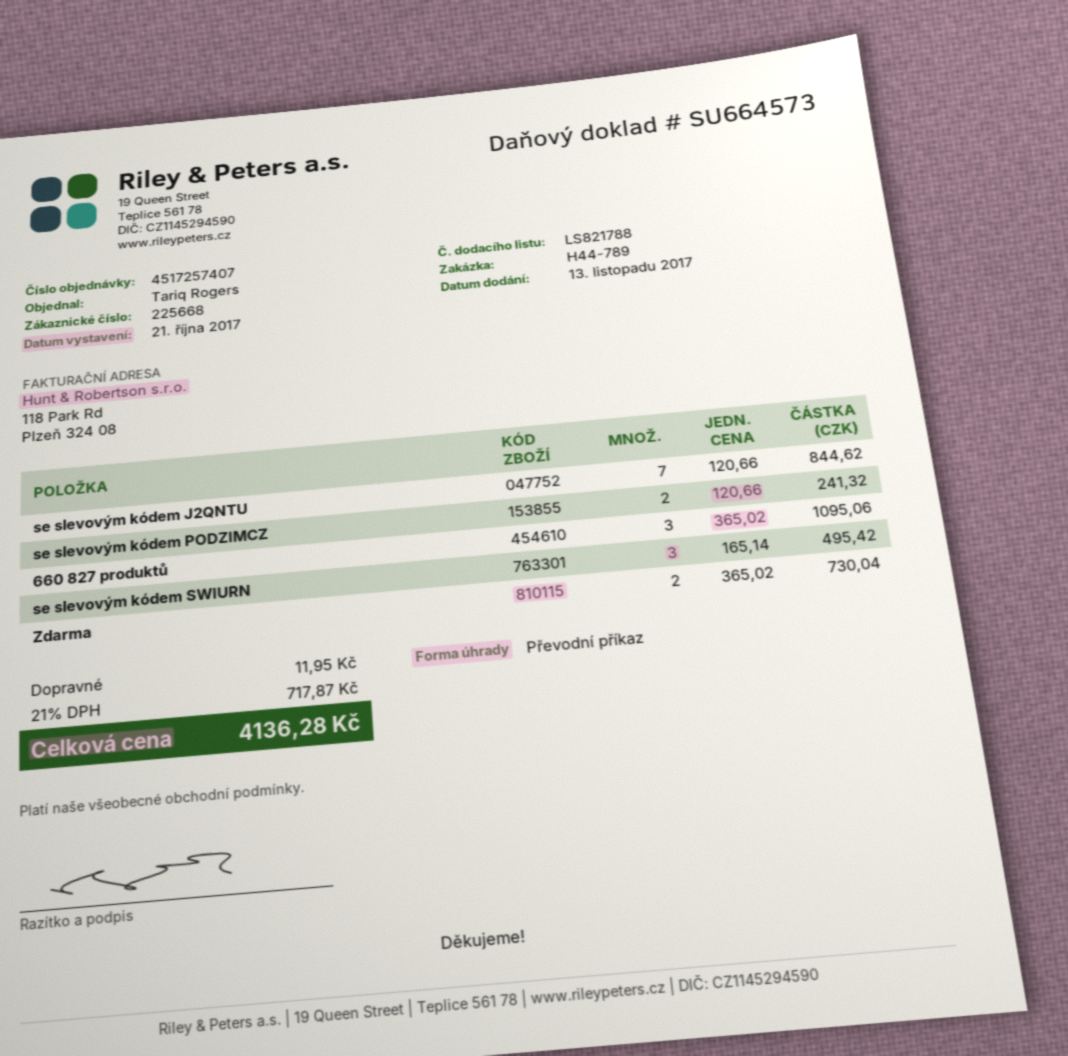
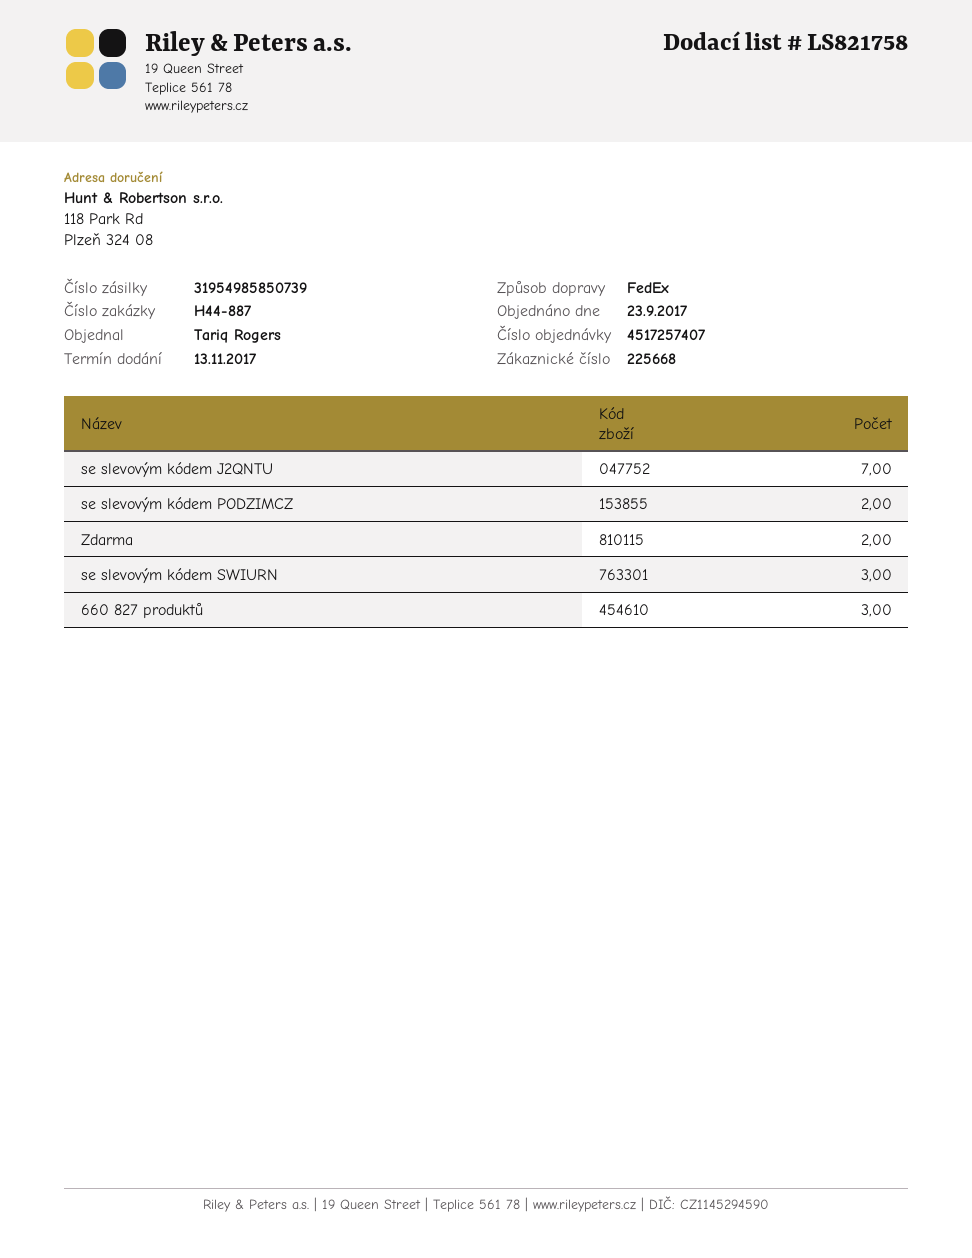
delivery note number: LS821788 -> LS821758
reference: H44-789 -> H44-887

